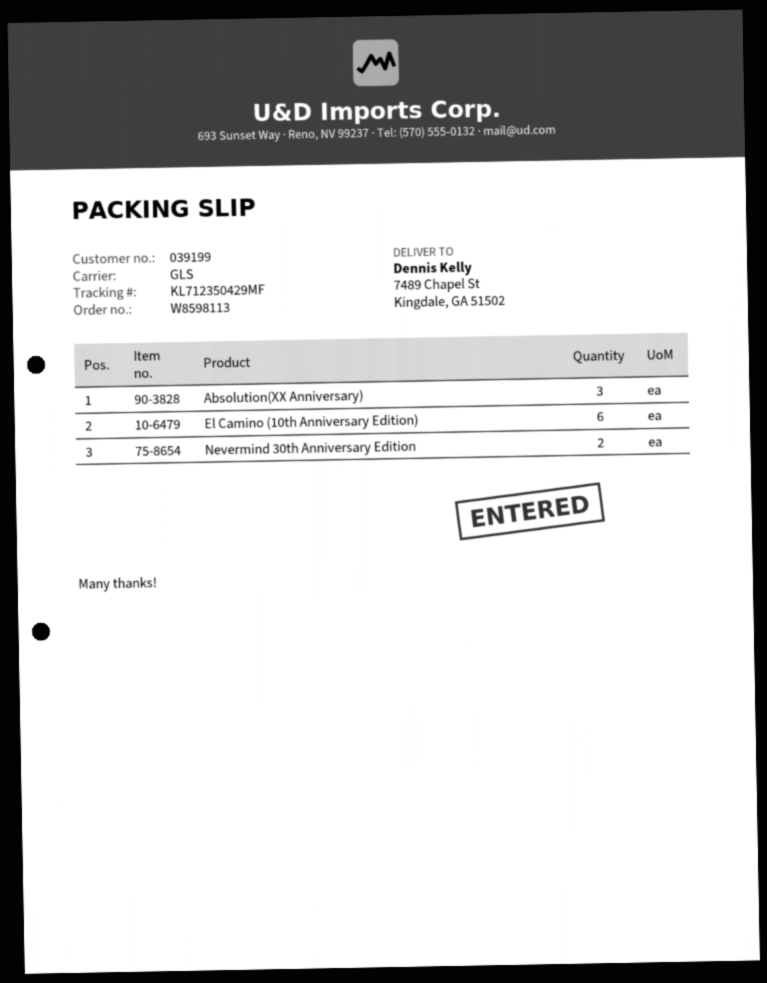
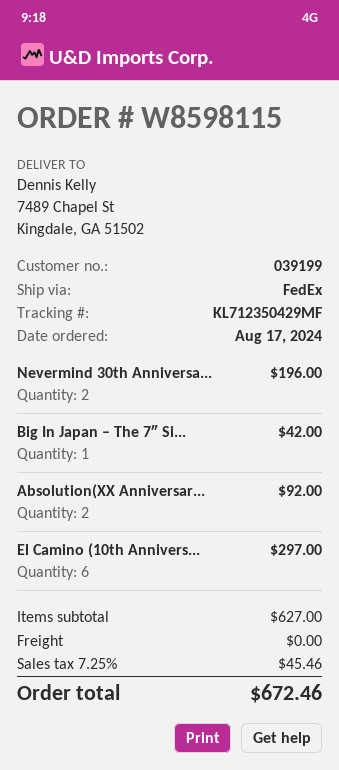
order number: W8598113 -> W8598115
shipping method: GLS -> FedEx
Absolution(XX Anniversary): 3 -> 2
Big In Japan – The 7″ Si...: none -> 1

